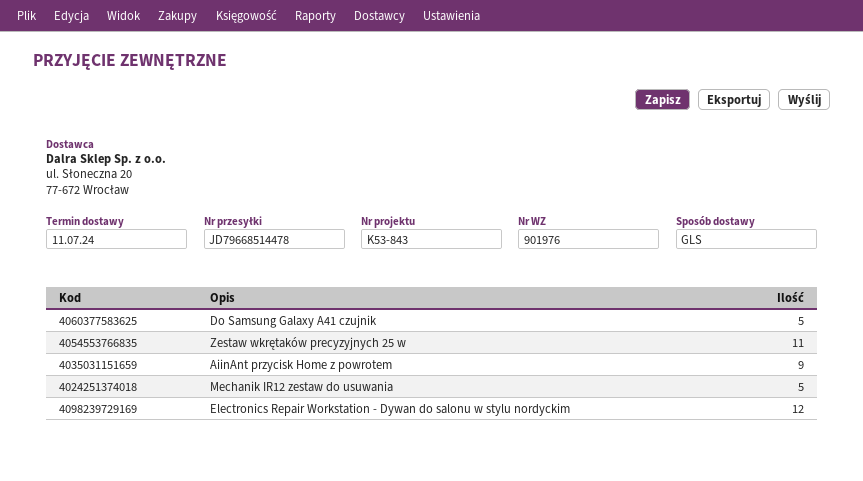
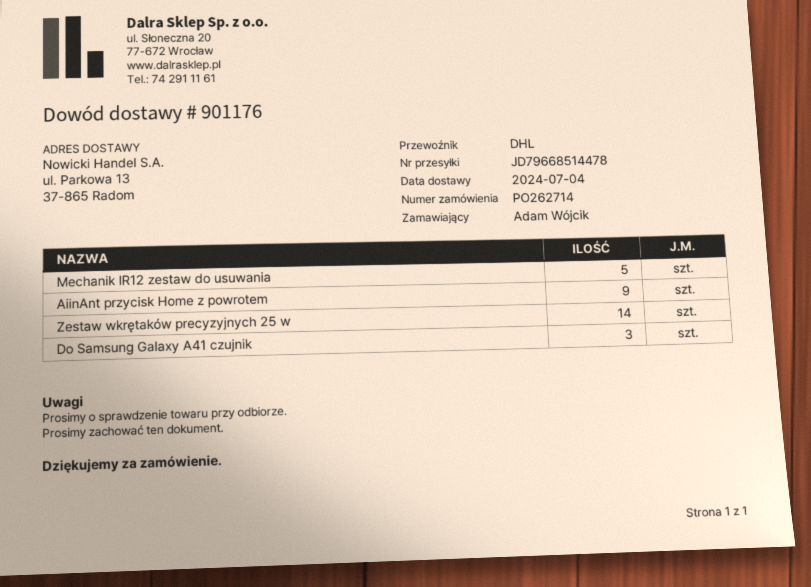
delivery note number: 901976 -> 901176
delivery date: 2024-07-11 -> 2024-07-04
shipping method: GLS -> DHL
Do Samsung Galaxy A41 czujnik: 5 -> 3
Zestaw wkrętaków precyzyjnych 25 w: 11 -> 14
Electronics Repair Workstation - Dywan do salonu w stylu nordyckim: 12 -> none

